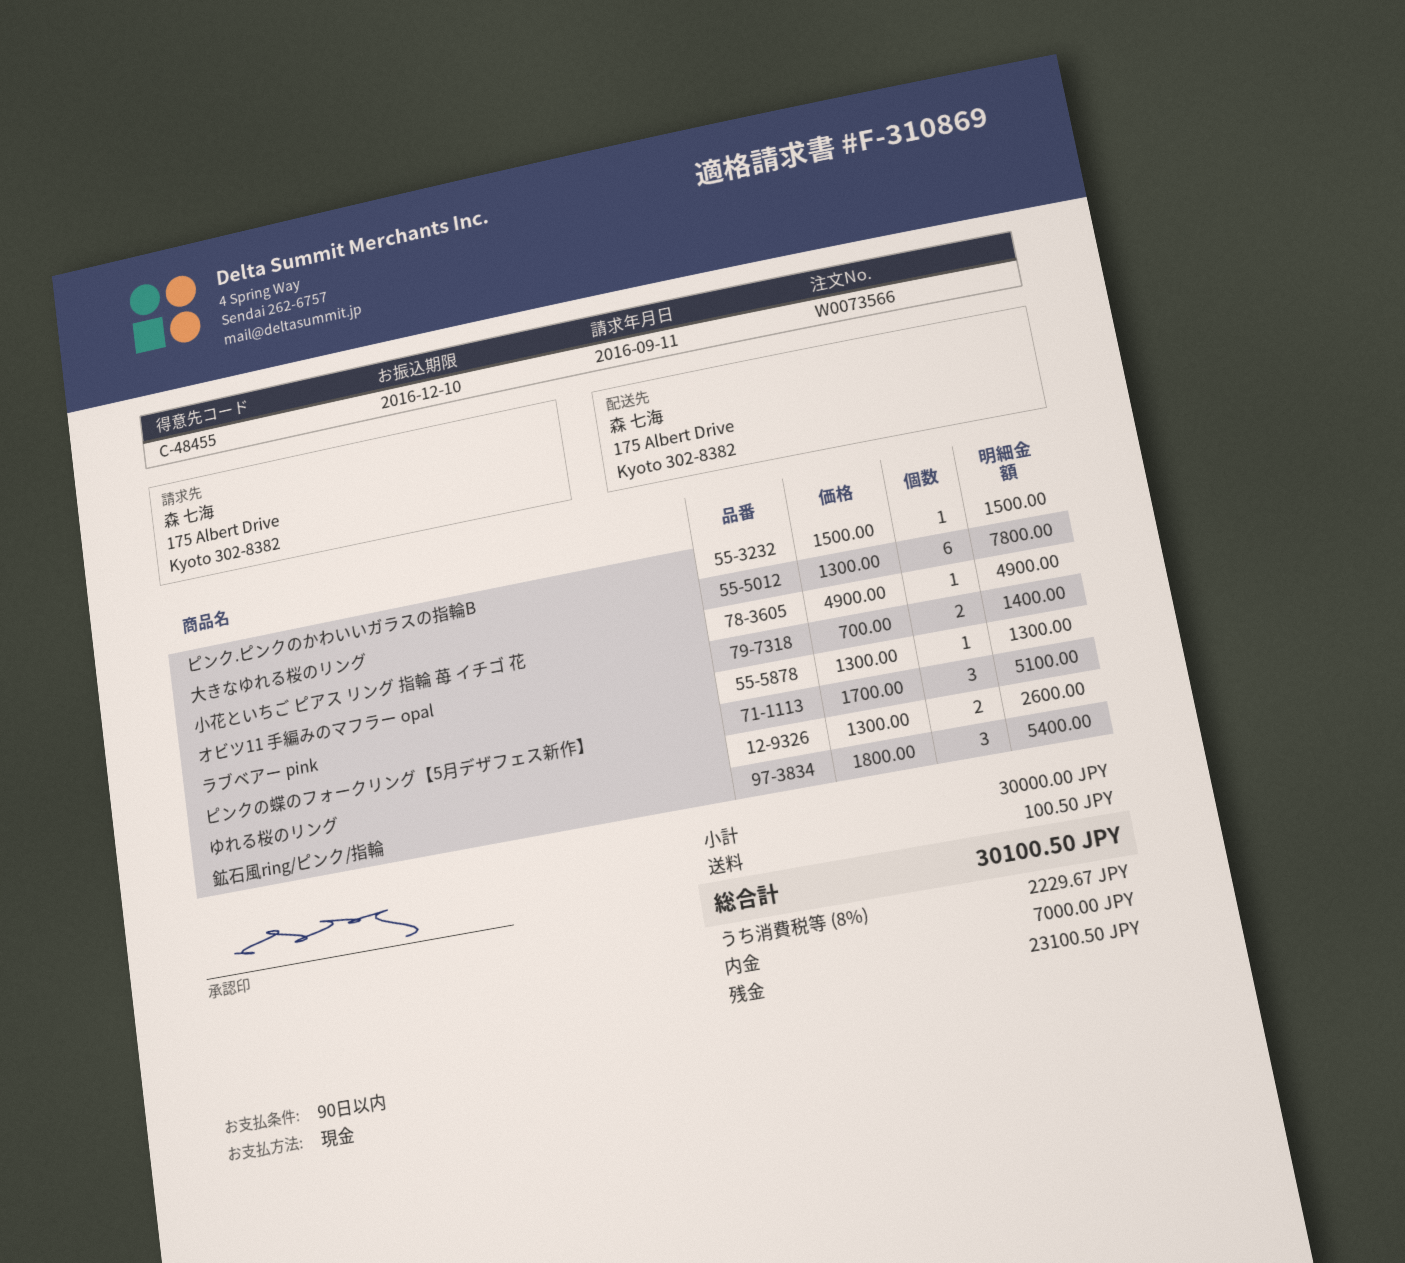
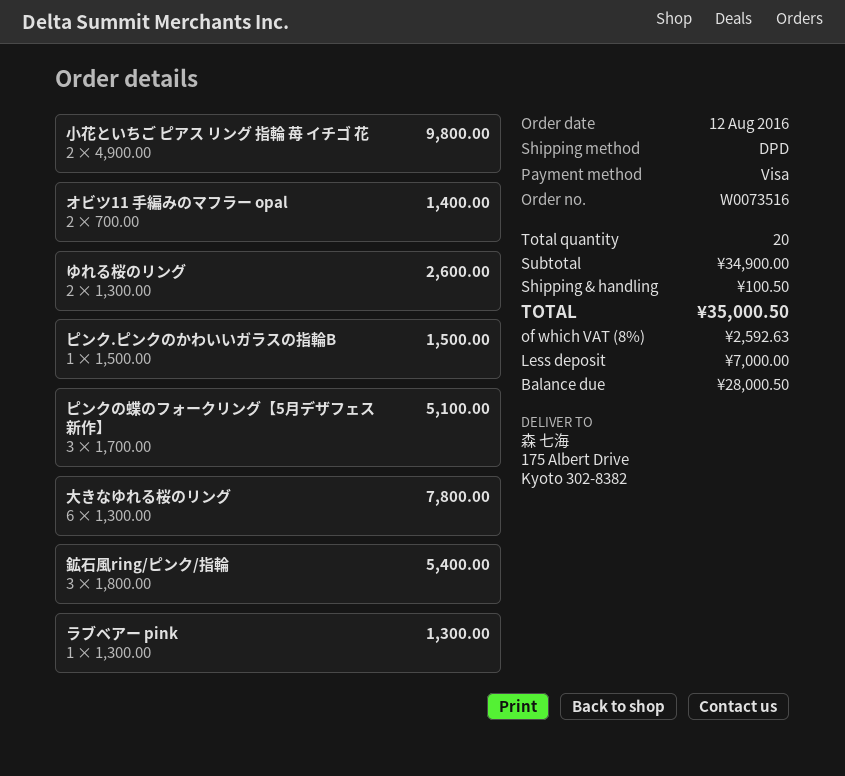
order number: W0073566 -> W0073516
payment method: cash -> Visa
小花といちご ピアス リング 指輪 苺 イチゴ 花: 1 x 4900.00 = 4900.00 -> 2 x 4900.00 = 9800.00
subtotal: 30000.00 -> 34900.00
tax: 8% = 2229.67 -> 8% = 2592.63
total: 30100.50 -> 35000.50
balance: 23100.50 -> 28000.50

